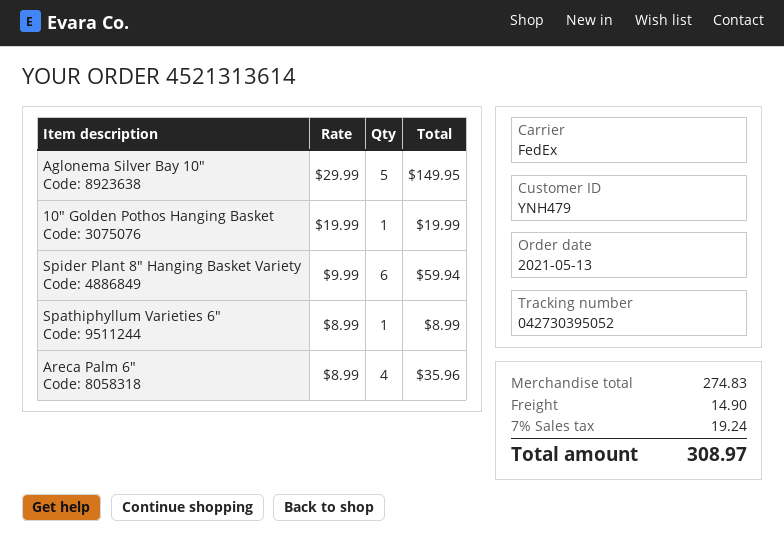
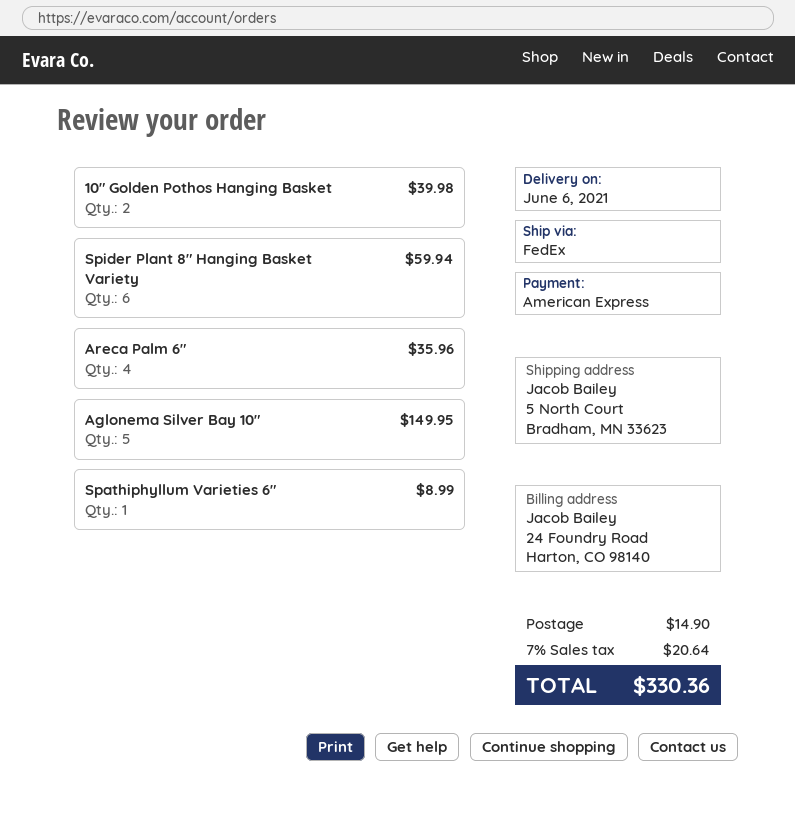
10″ Golden Pothos Hanging Basket: 1 for 19.99 -> 2 for 39.98
tax: 7% = 19.24 -> 7% = 20.64
total: 308.97 -> 330.36

